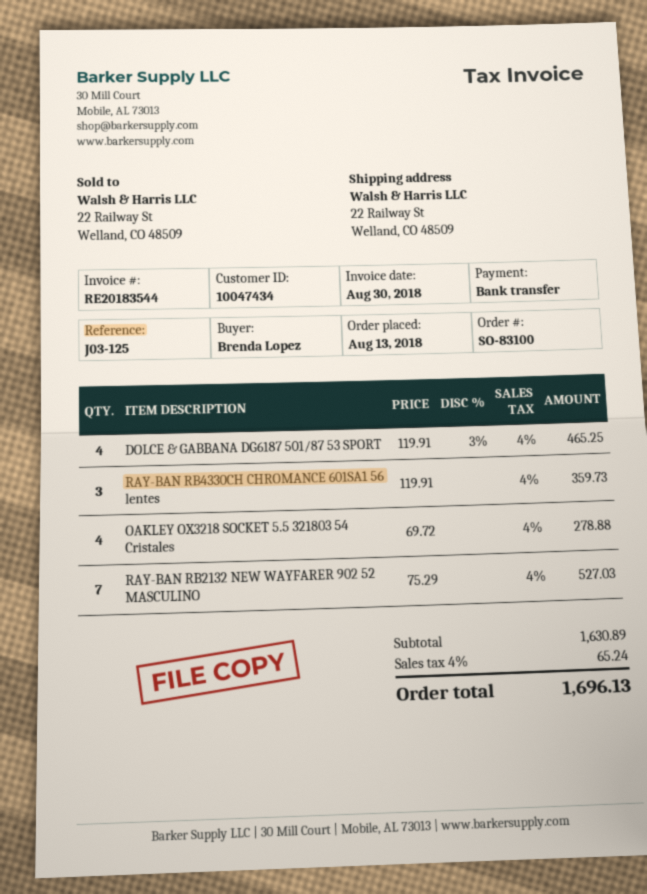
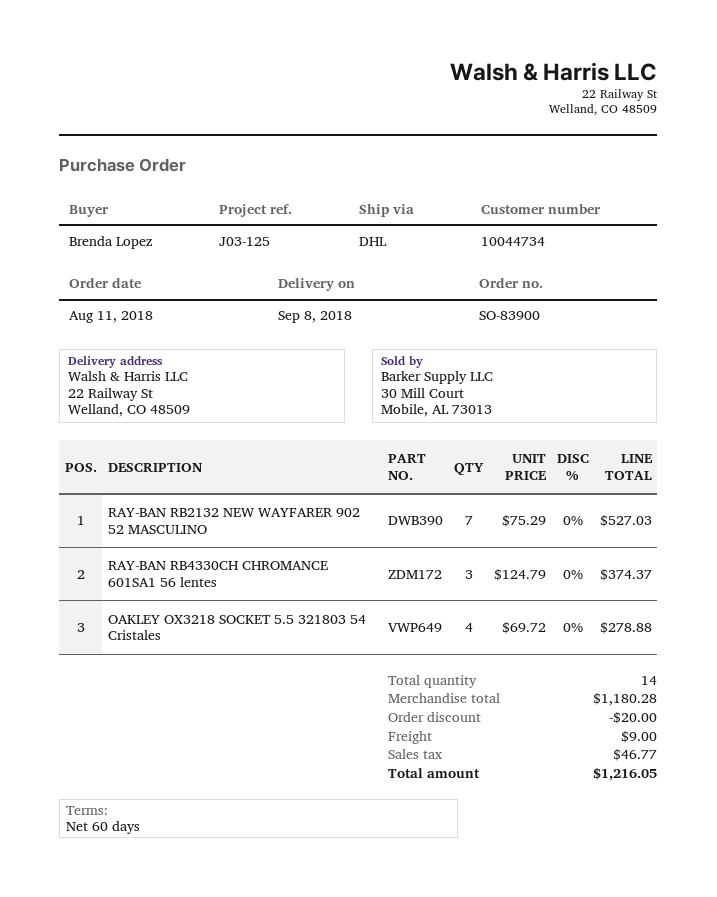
order number: SO-83100 -> SO-83900
order date: 2018-08-13 -> 2018-08-11
customer number: 10047434 -> 10044734
DOLCE & GABBANA DG6187 501/87 53 SPORT: 4 x 119.91 - 3% = 465.25 -> none
RAY-BAN RB4330CH CHROMANCE 601SA1 56 lentes: 3 x 119.91 = 359.73 -> 3 x 124.79 = 374.37
subtotal: 1630.89 -> 1180.28
discount: none -> 20.00
shipping: none -> 9.00
tax: 65.24 -> 46.77
total: 1696.13 -> 1216.05

